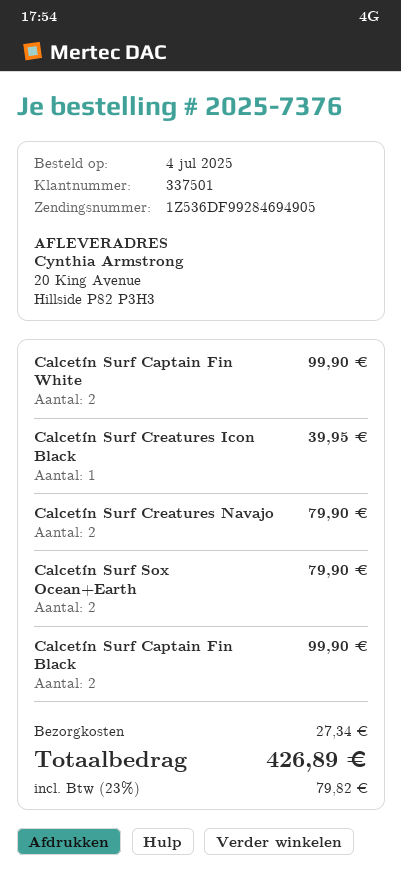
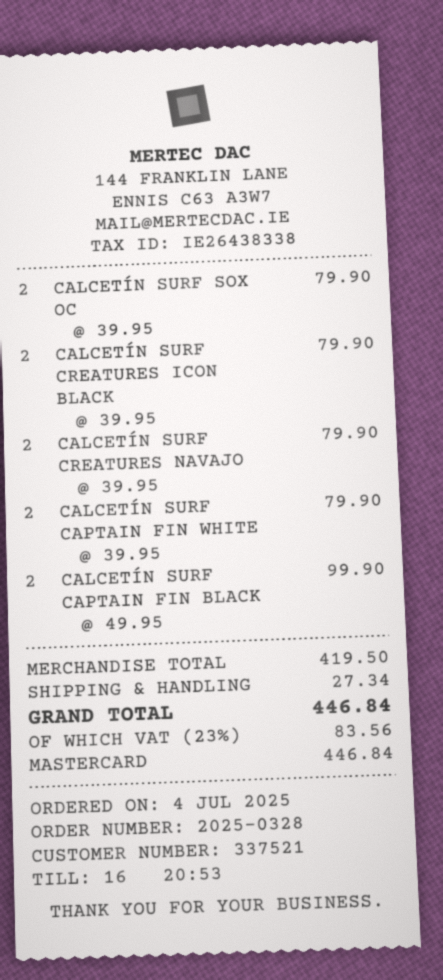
order number: 2025-7376 -> 2025-0328
customer number: 337501 -> 337521
Calcetín Surf Captain Fin White: 2 for 99.90 -> 2 for 79.90
Calcetín Surf Creatures Icon Black: 1 for 39.95 -> 2 for 79.90
tax: 23% = 79.82 -> 23% = 83.56
total: 426.89 -> 446.84

